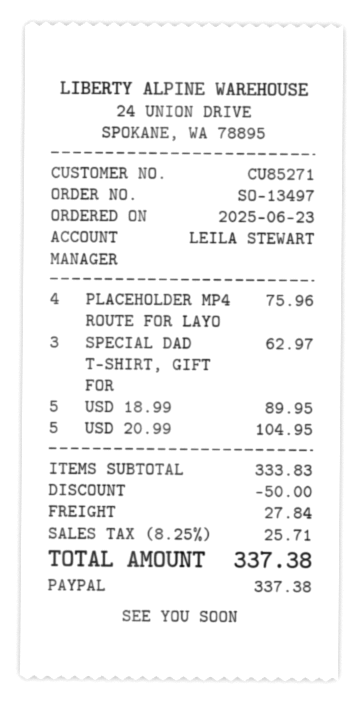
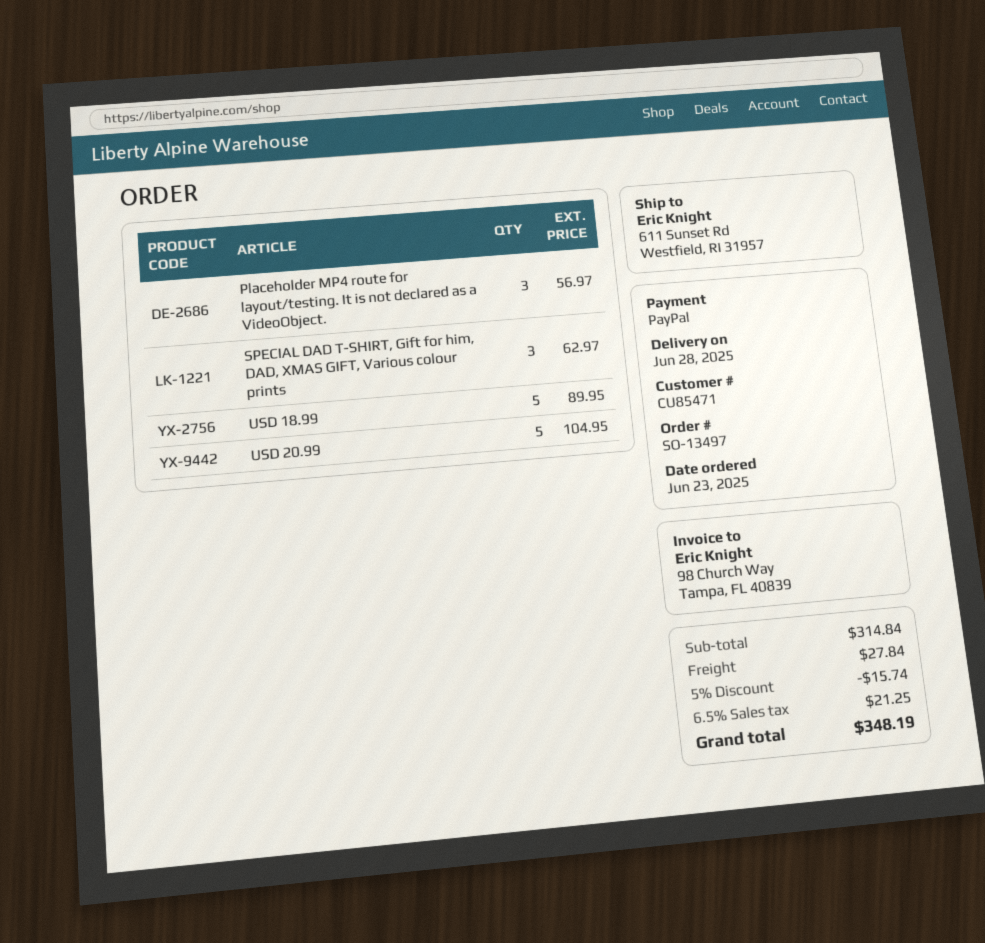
customer number: CU85271 -> CU85471
PLACEHOLDER MP4 ROUTE FOR LAYO: 4 for 75.96 -> 3 for 56.97
subtotal: 333.83 -> 314.84
discount: 50.00 -> 15.74
tax: 8.25% = 25.71 -> 6.5% = 21.25
total: 337.38 -> 348.19

